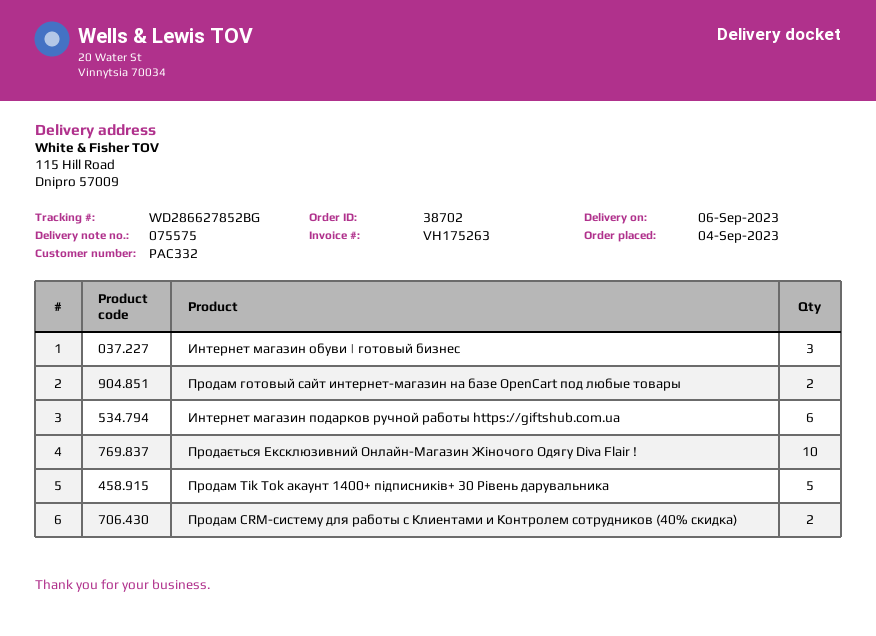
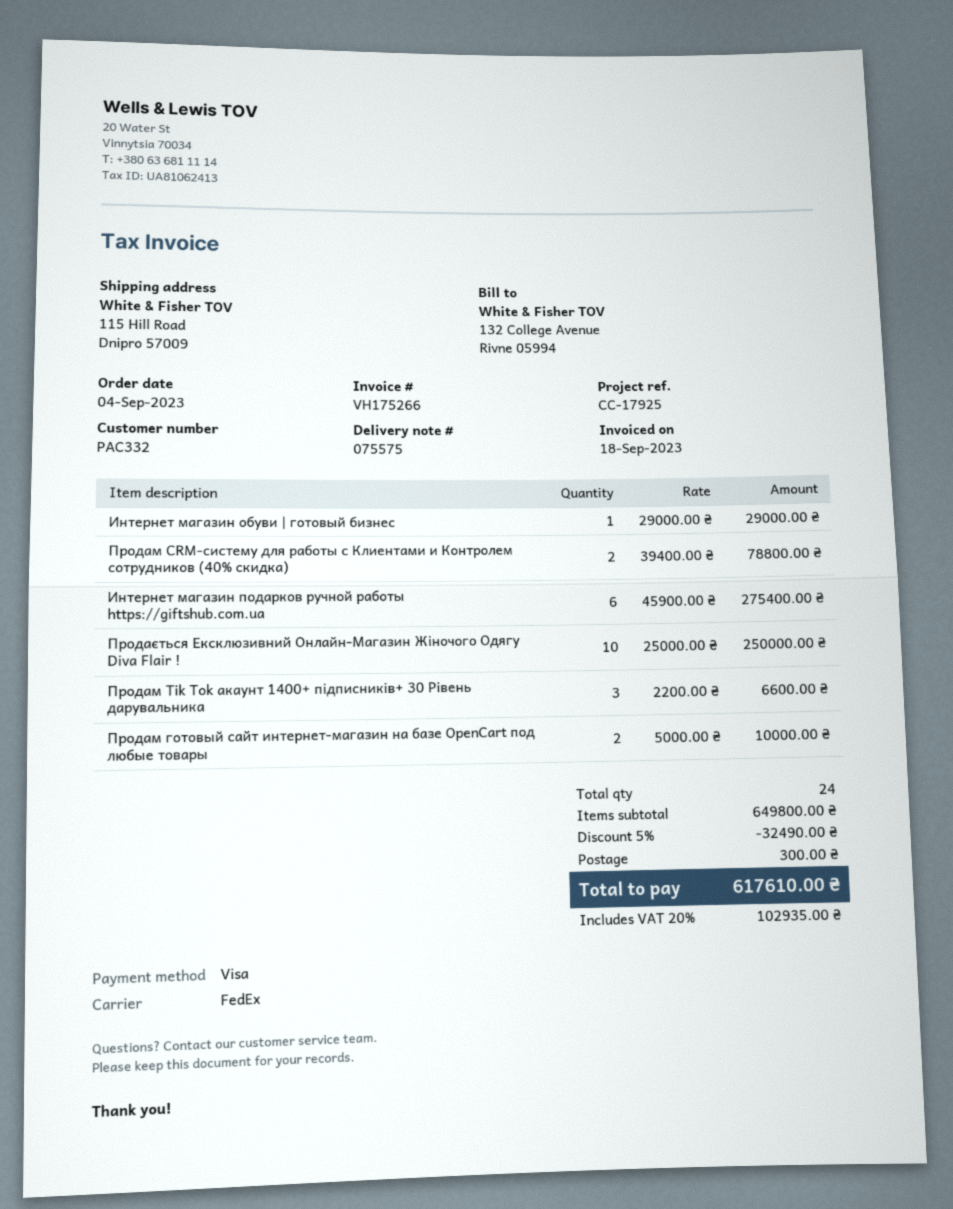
invoice number: VH175263 -> VH175266
Интернет магазин обуви | готовый бизнес: 3 -> 1
Продам Tik Tok акаунт 1400+ підписників+ 30 Рівень дарувальника: 5 -> 3

